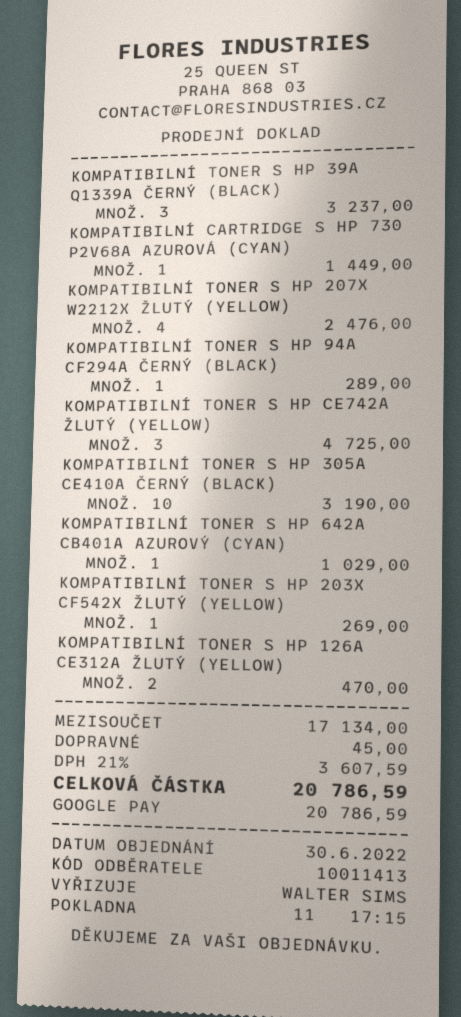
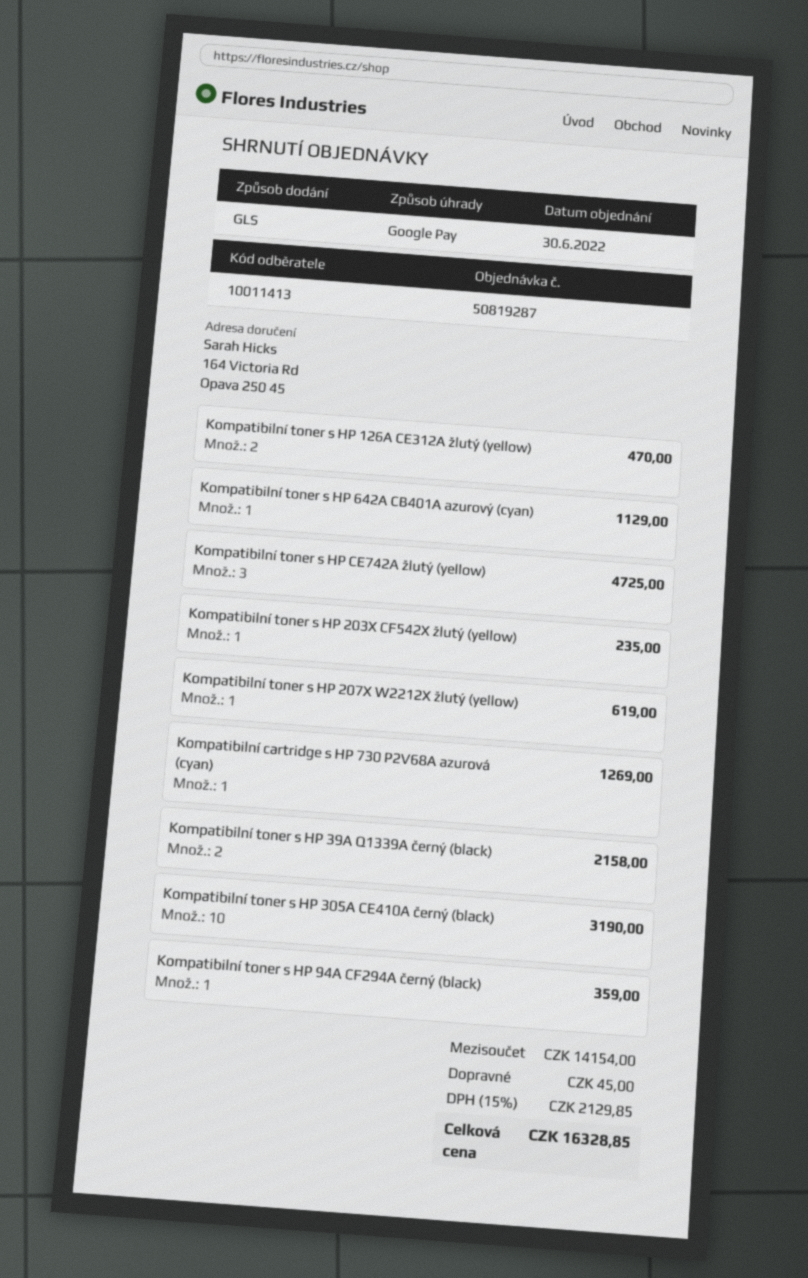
KOMPATIBILNÍ TONER S HP 39A Q1339A ČERNÝ (BLACK): 3 for 3237.00 -> 2 for 2158.00
KOMPATIBILNÍ CARTRIDGE S HP 730 P2V68A AZUROVÁ (CYAN): 1 for 1449.00 -> 1 for 1269.00
KOMPATIBILNÍ TONER S HP 207X W2212X ŽLUTÝ (YELLOW): 4 for 2476.00 -> 1 for 619.00
KOMPATIBILNÍ TONER S HP 94A CF294A ČERNÝ (BLACK): 1 for 289.00 -> 1 for 359.00
KOMPATIBILNÍ TONER S HP 642A CB401A AZUROVÝ (CYAN): 1 for 1029.00 -> 1 for 1129.00
KOMPATIBILNÍ TONER S HP 203X CF542X ŽLUTÝ (YELLOW): 1 for 269.00 -> 1 for 235.00
subtotal: 17134.00 -> 14154.00
tax: 21% = 3607.59 -> 15% = 2129.85
total: 20786.59 -> 16328.85

